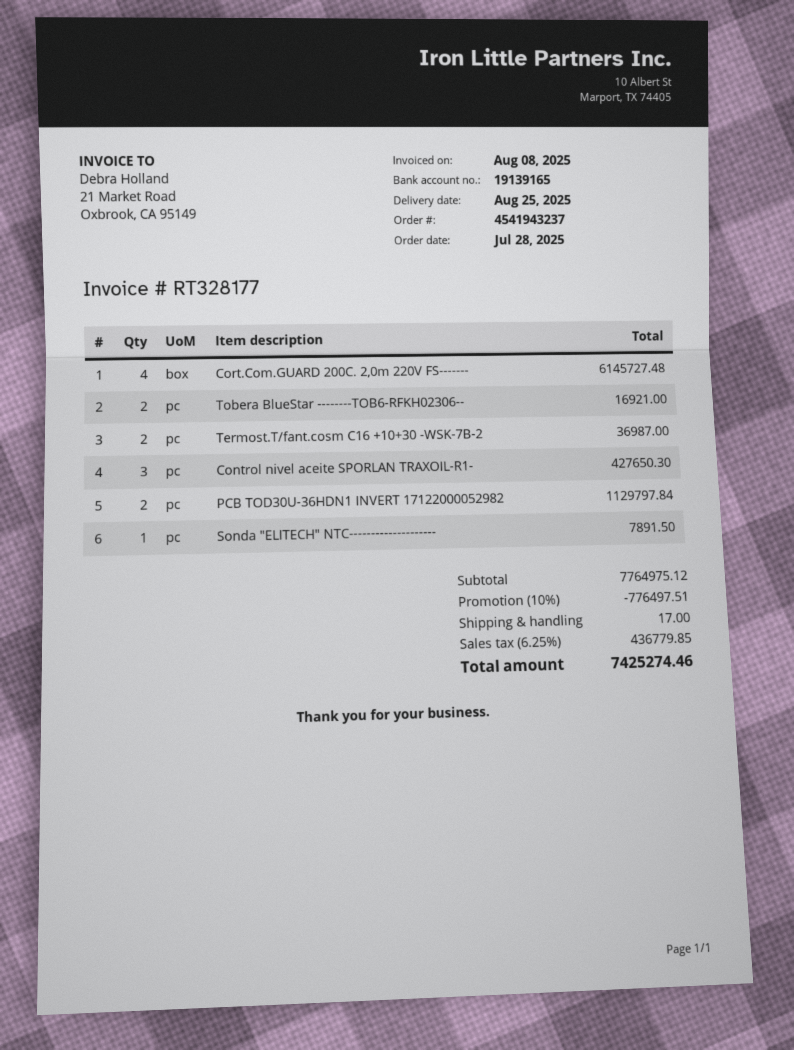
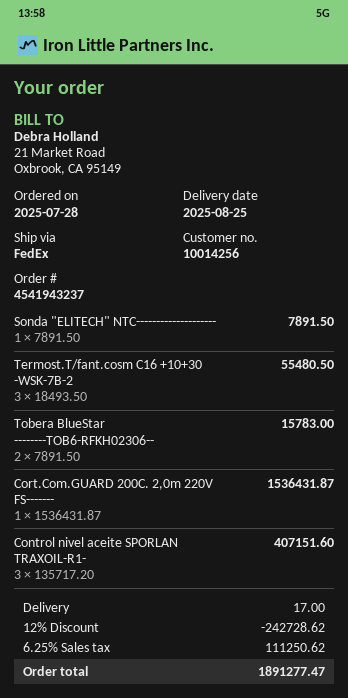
Cort.Com.GUARD 200C. 2,0m 220V FS-------: 4 for 6145727.48 -> 1 for 1536431.87
Tobera BlueStar --------TOB6-RFKH02306--: 2 for 16921.00 -> 2 for 15783.00
Termost.T/fant.cosm C16 +10+30 -WSK-7B-2: 2 for 36987.00 -> 3 for 55480.50
Control nivel aceite SPORLAN TRAXOIL-R1-: 3 for 427650.30 -> 3 for 407151.60
PCB TOD30U-36HDN1 INVERT 17122000052982: 2 for 1129797.84 -> none
discount: 10% = 776497.51 -> 12% = 242728.62
tax: 6.25% = 436779.85 -> 6.25% = 111250.62
total: 7425274.46 -> 1891277.47

